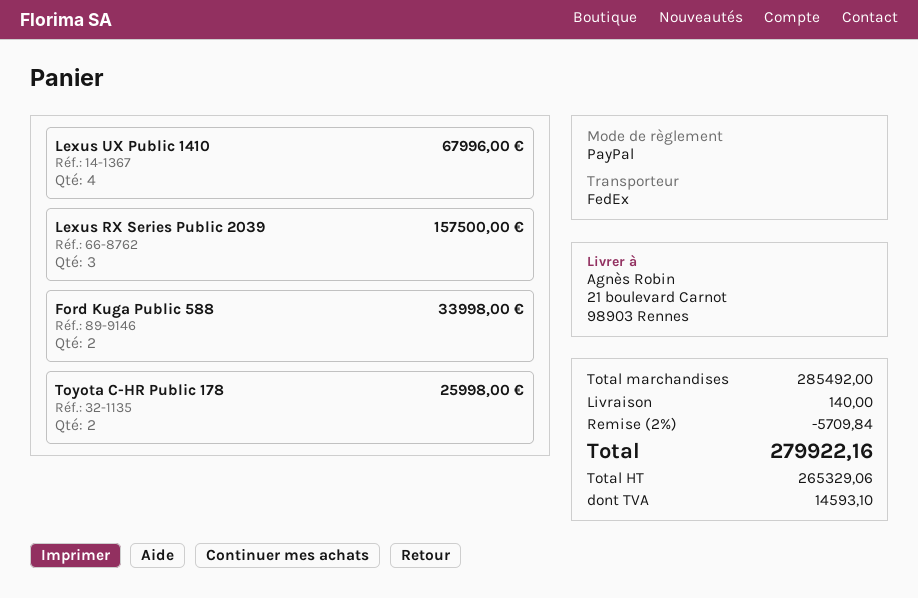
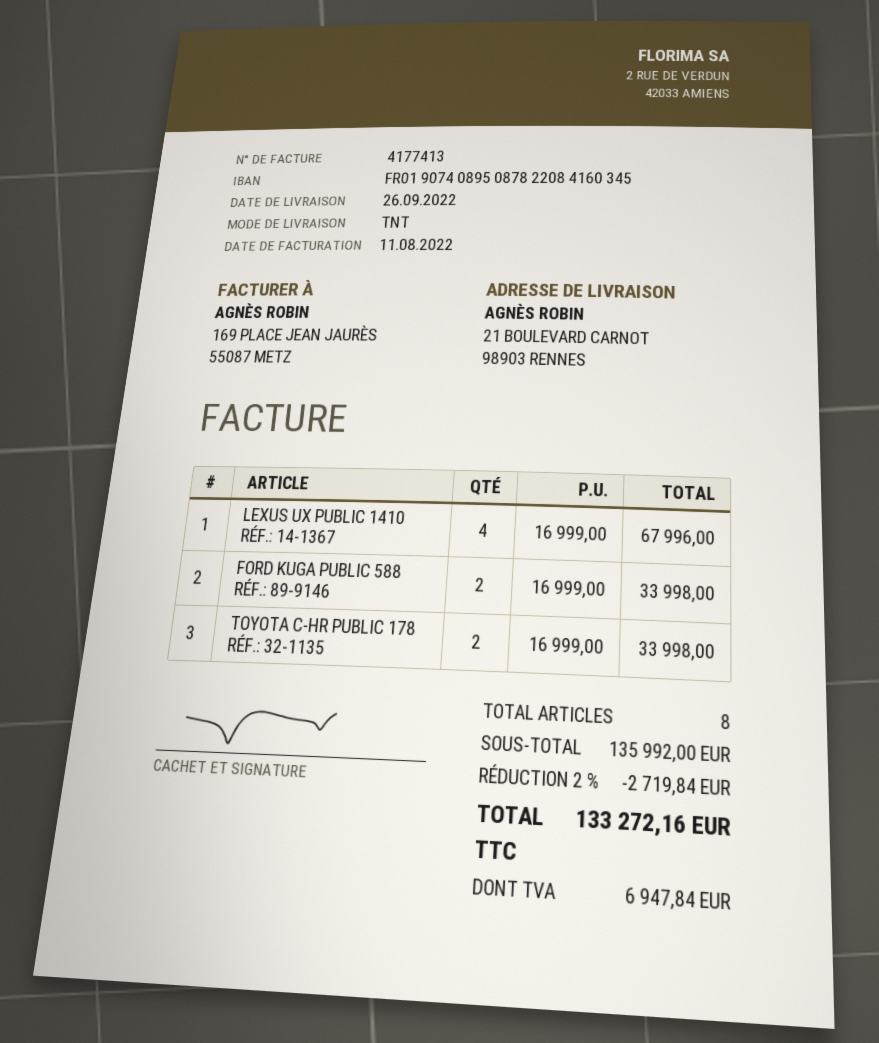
shipping method: FedEx -> TNT
Lexus RX Series Public 2039: 3 for 157500.00 -> none
Toyota C-HR Public 178: 2 for 25998.00 -> 2 for 33998.00
subtotal: 285492.00 -> 135992.00
discount: 2% = 5709.84 -> 2% = 2719.84
shipping: 140.00 -> none
tax: 14593.10 -> 6947.84
total: 279922.16 -> 133272.16

